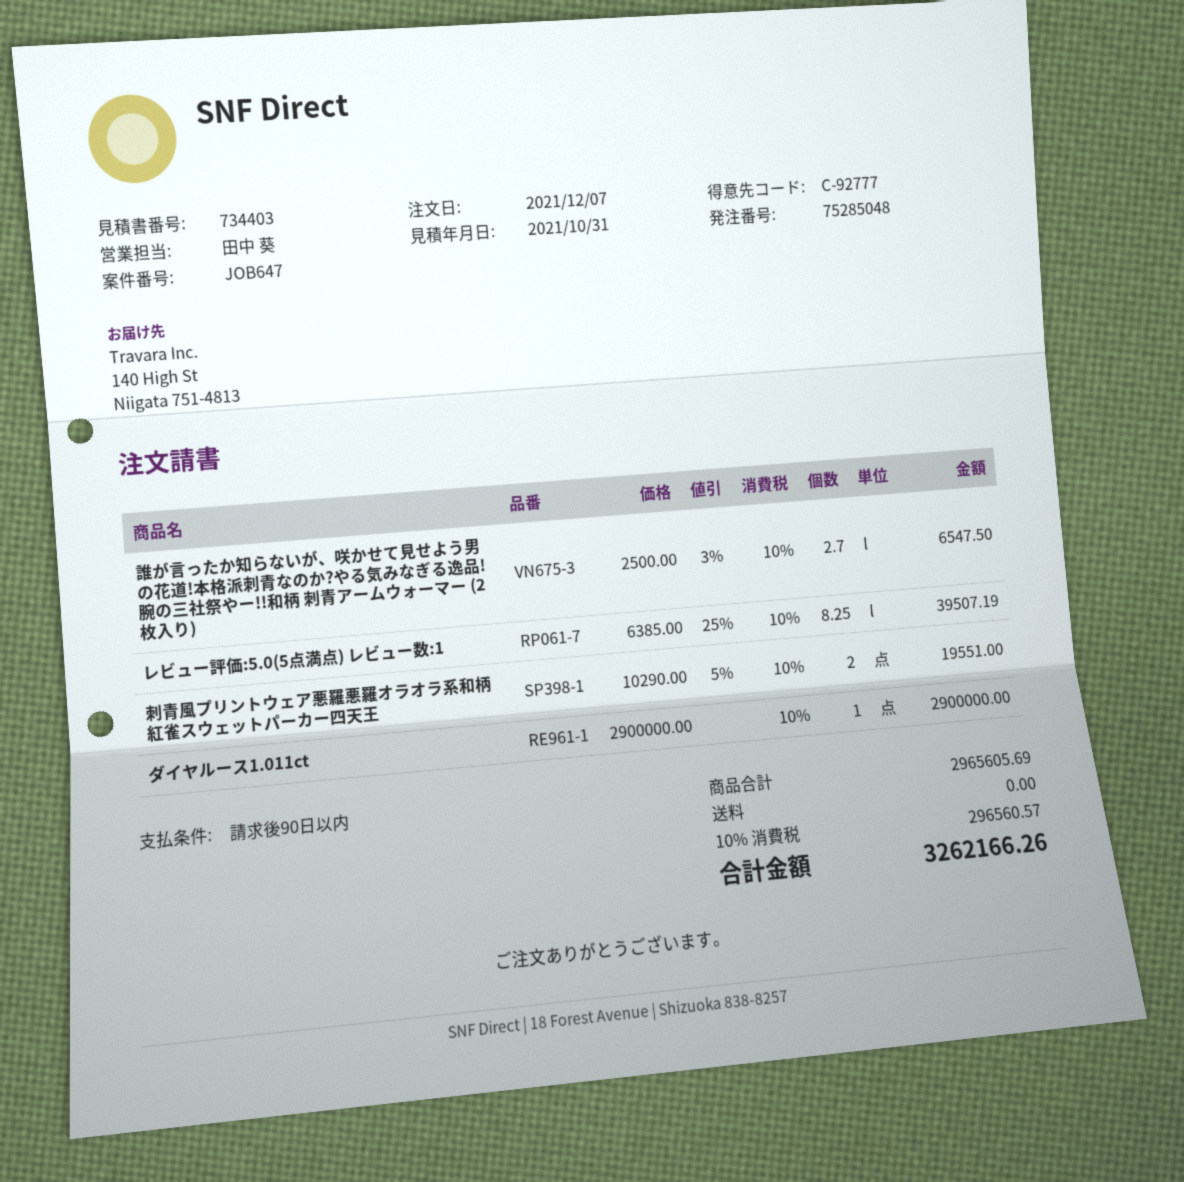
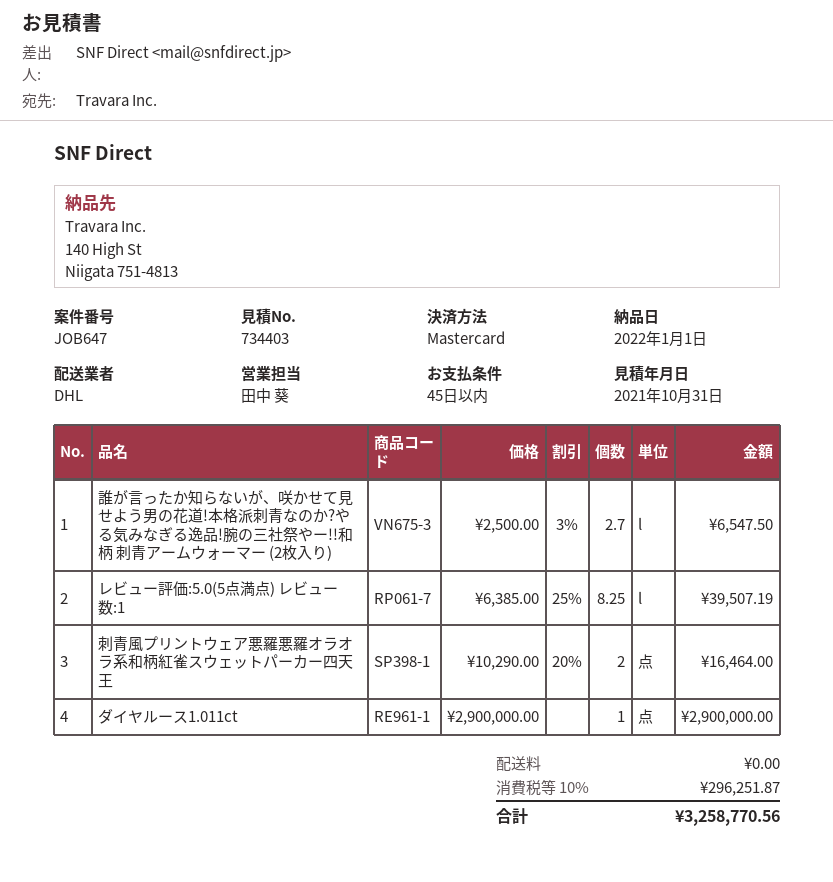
payment terms: 90 days -> 45 days
刺青風プリントウェア悪羅悪羅オラオラ系和柄紅雀スウェットパーカー四天王: 2 x 10290.00 - 5% = 19551.00 -> 2 x 10290.00 - 20% = 16464.00
tax: 10% = 296560.57 -> 10% = 296251.87
total: 3262166.26 -> 3258770.56

